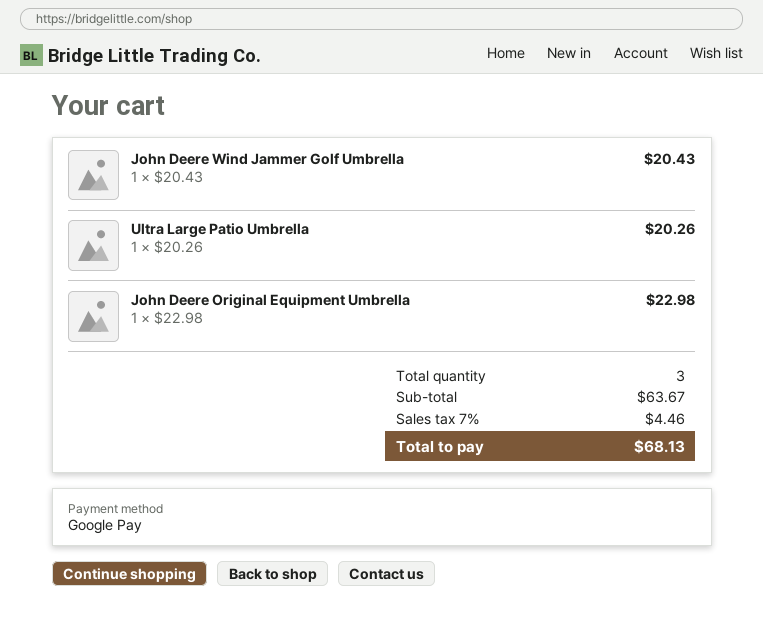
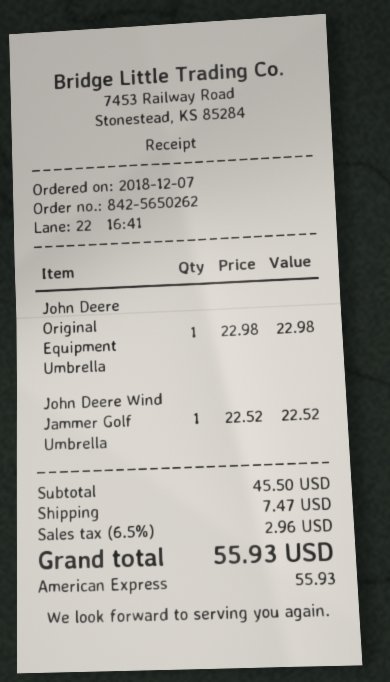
payment method: Google Pay -> American Express
John Deere Wind Jammer Golf Umbrella: 1 x 20.43 = 20.43 -> 1 x 22.52 = 22.52
Ultra Large Patio Umbrella: 1 x 20.26 = 20.26 -> none
subtotal: 63.67 -> 45.50
shipping: none -> 7.47
tax: 7% = 4.46 -> 6.5% = 2.96
total: 68.13 -> 55.93

